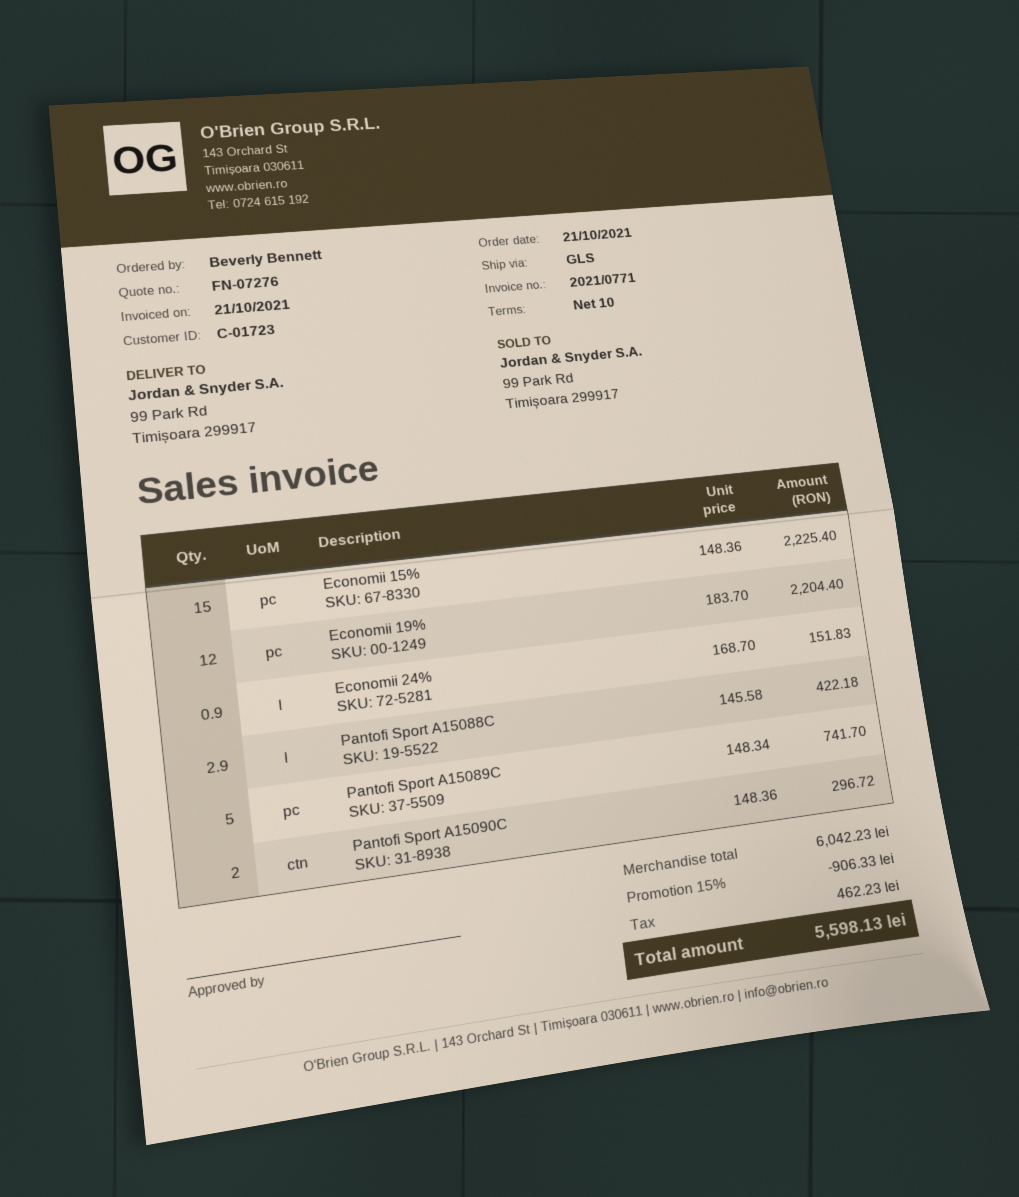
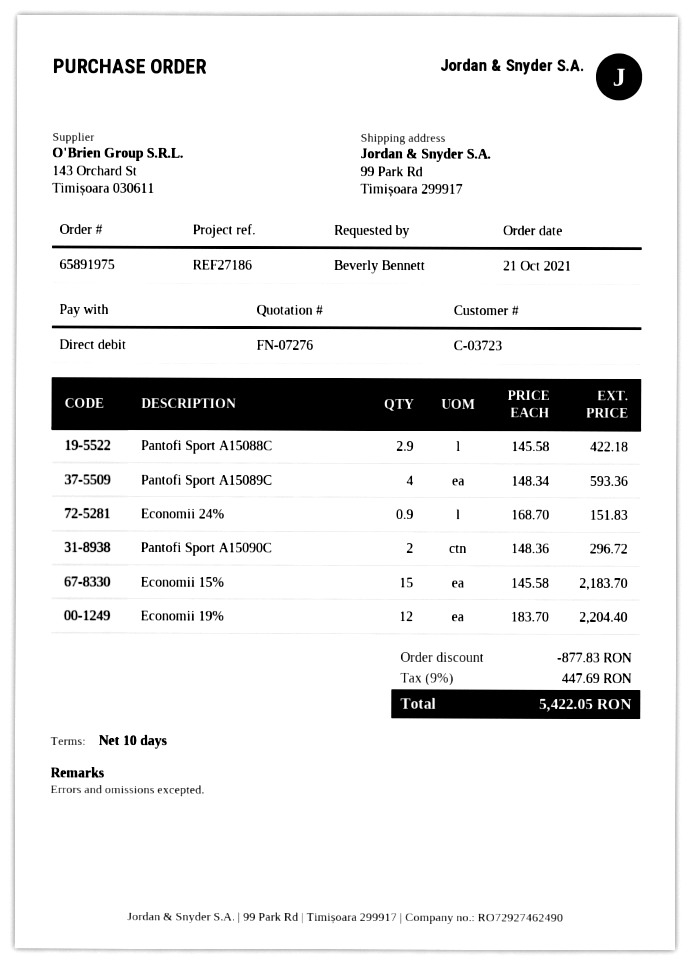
customer number: C-01723 -> C-03723
Economii 15%: 15 x 148.36 = 2225.40 -> 15 x 145.58 = 2183.70
Pantofi Sport A15089C: 5 x 148.34 = 741.70 -> 4 x 148.34 = 593.36
discount: 906.33 -> 877.83
tax: 462.23 -> 447.69
total: 5598.13 -> 5422.05

